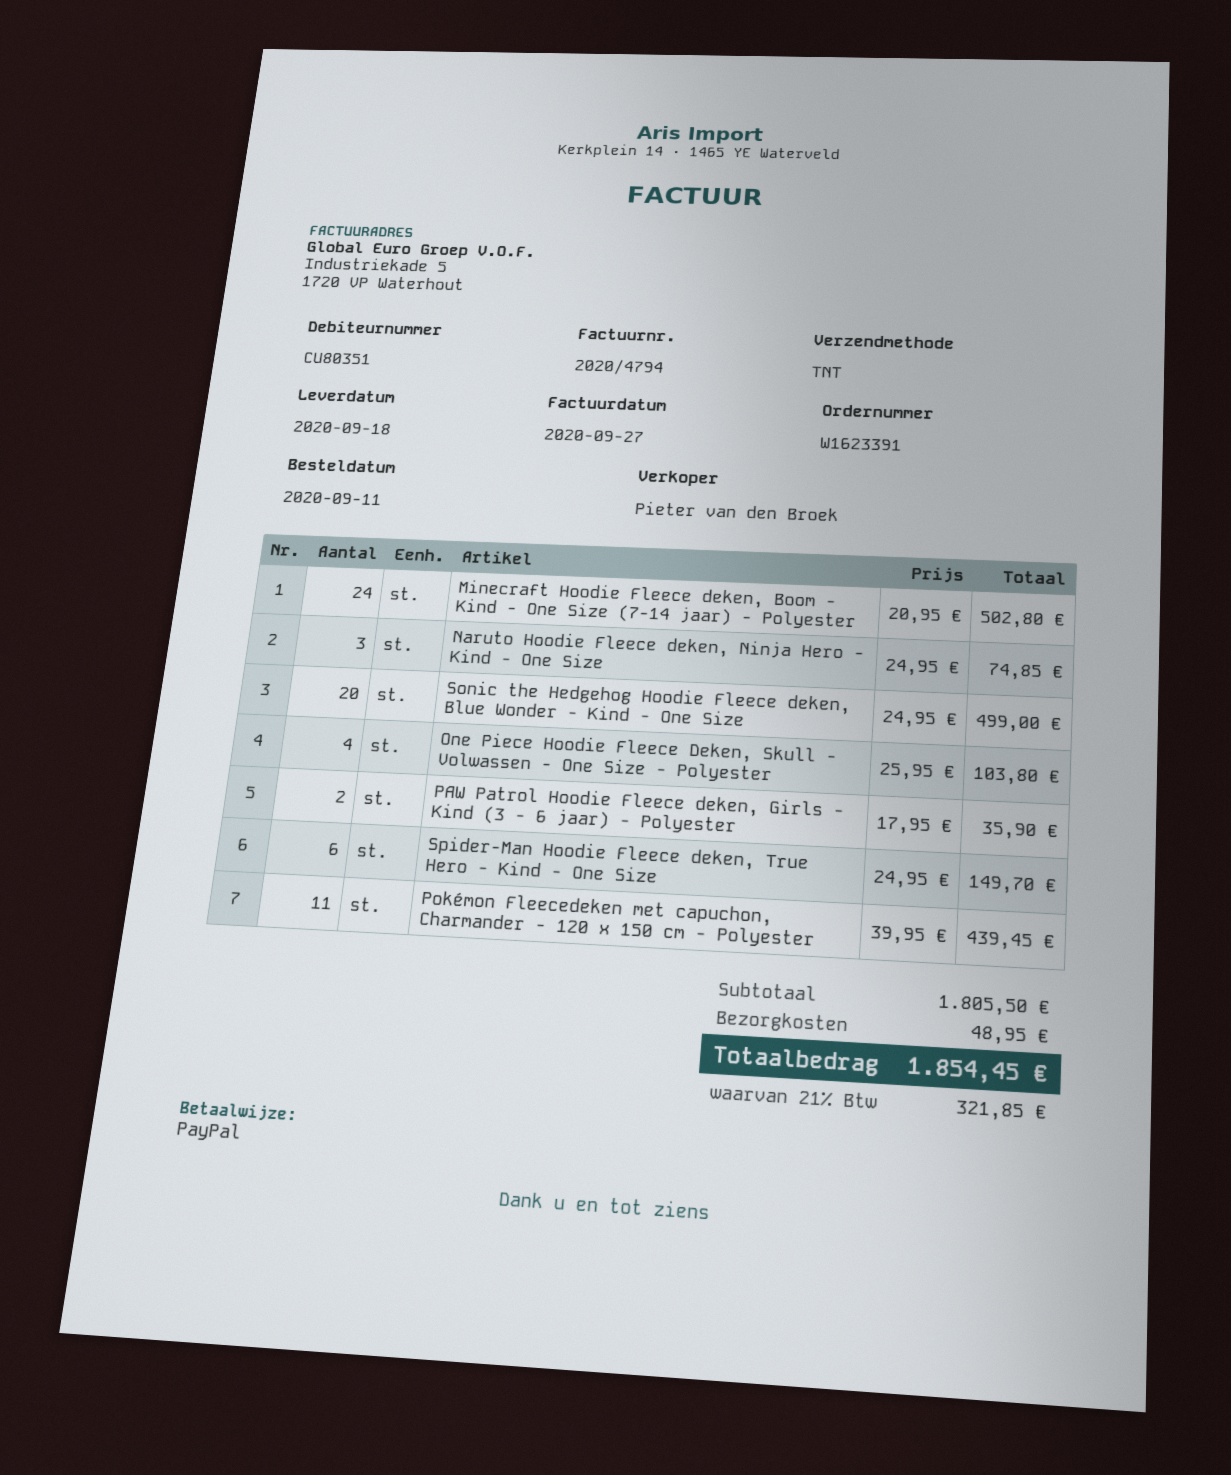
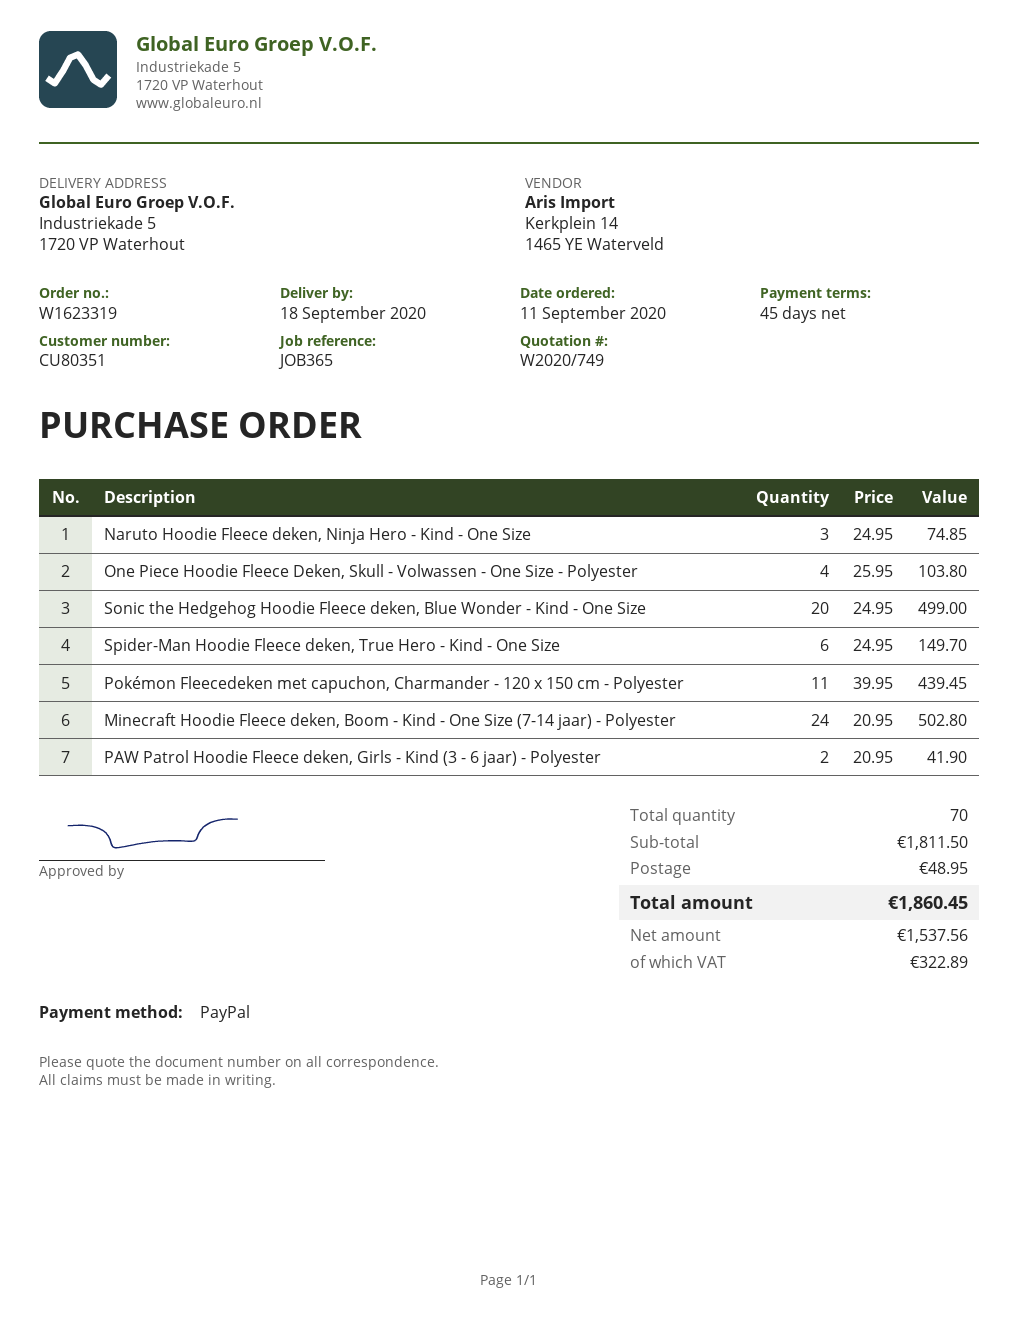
order number: W1623391 -> W1623319
PAW Patrol Hoodie Fleece deken, Girls - Kind (3 - 6 jaar) - Polyester: 2 x 17.95 = 35.90 -> 2 x 20.95 = 41.90
subtotal: 1805.50 -> 1811.50
tax: 321.85 -> 322.89
total: 1854.45 -> 1860.45

